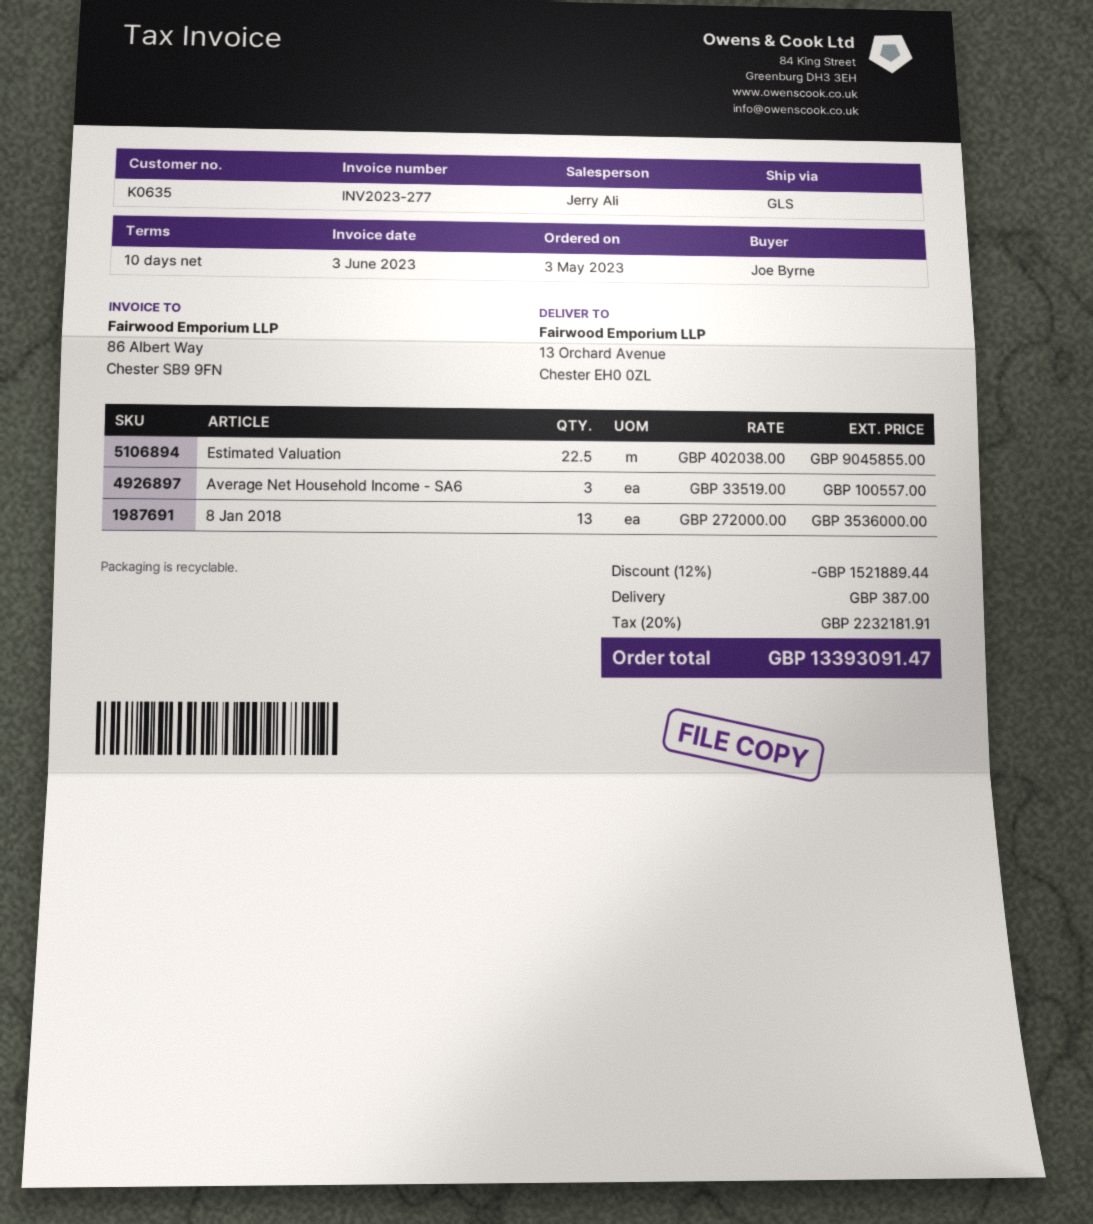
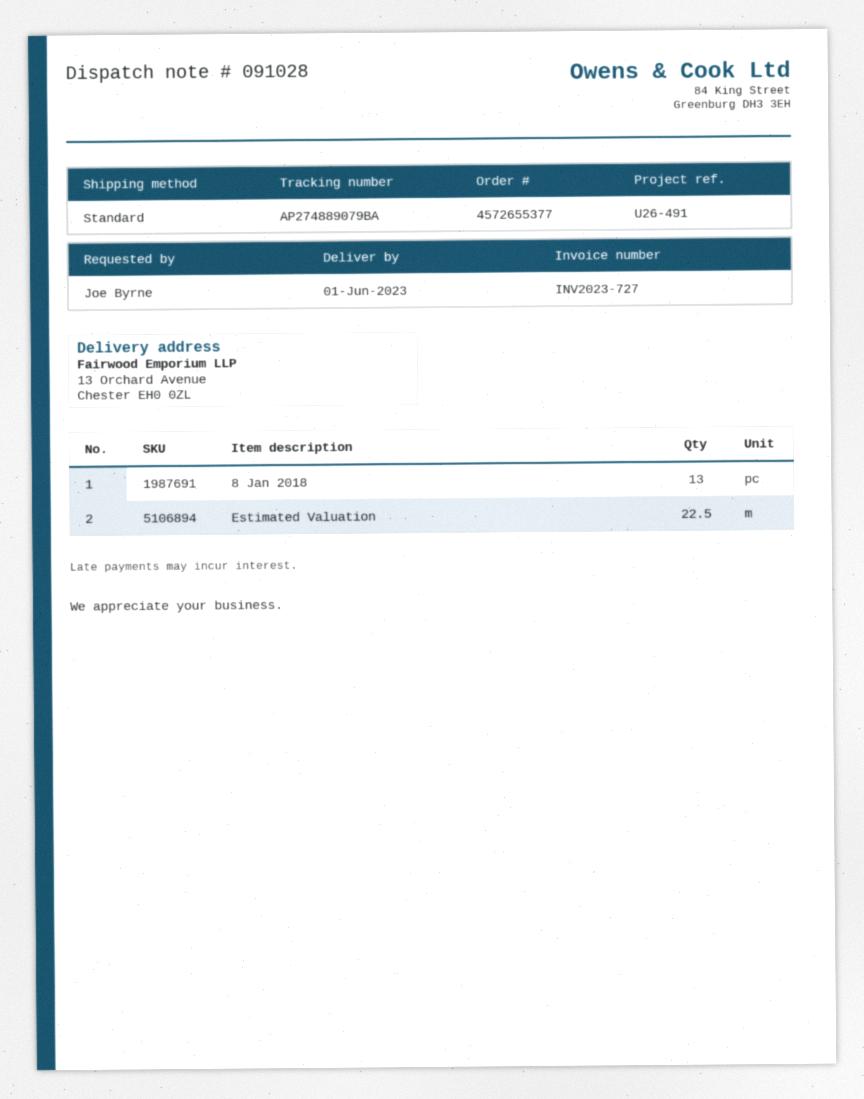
invoice number: INV2023-277 -> INV2023-727
shipping method: GLS -> standard
Average Net Household Income - SA6: 3 -> none

